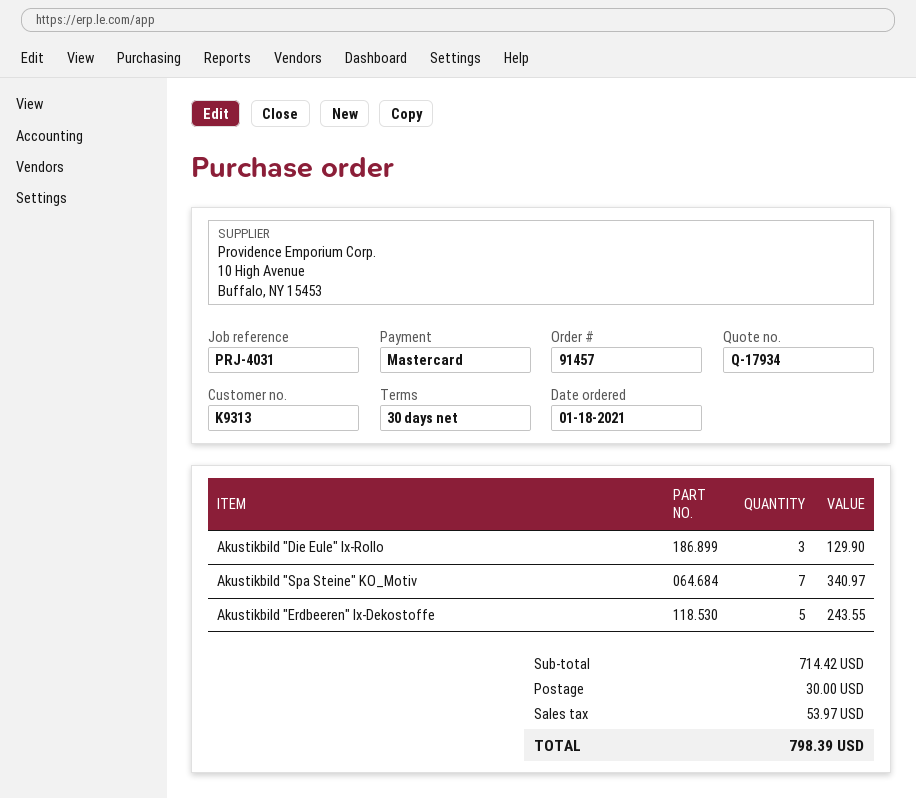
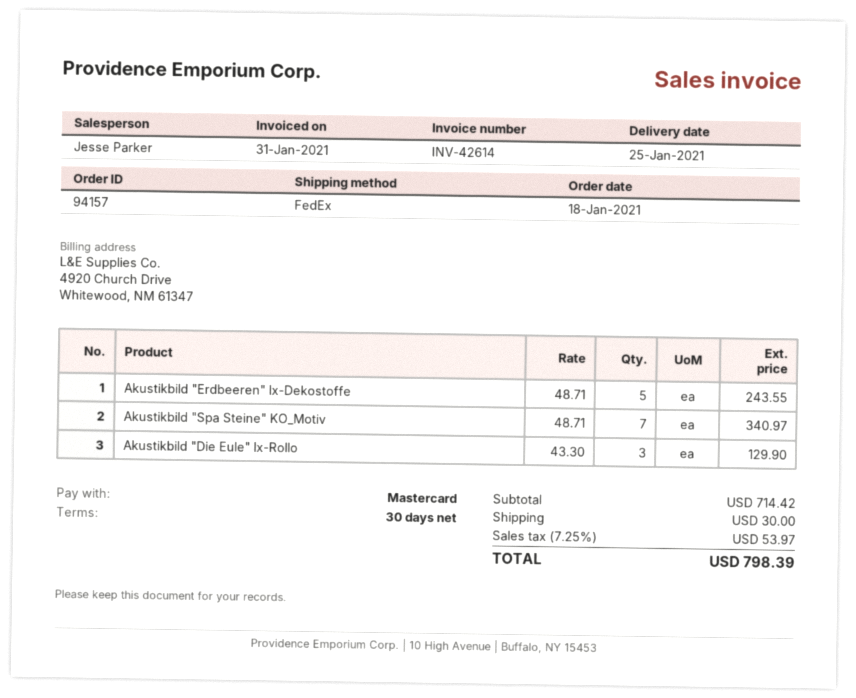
order number: 91457 -> 94157

